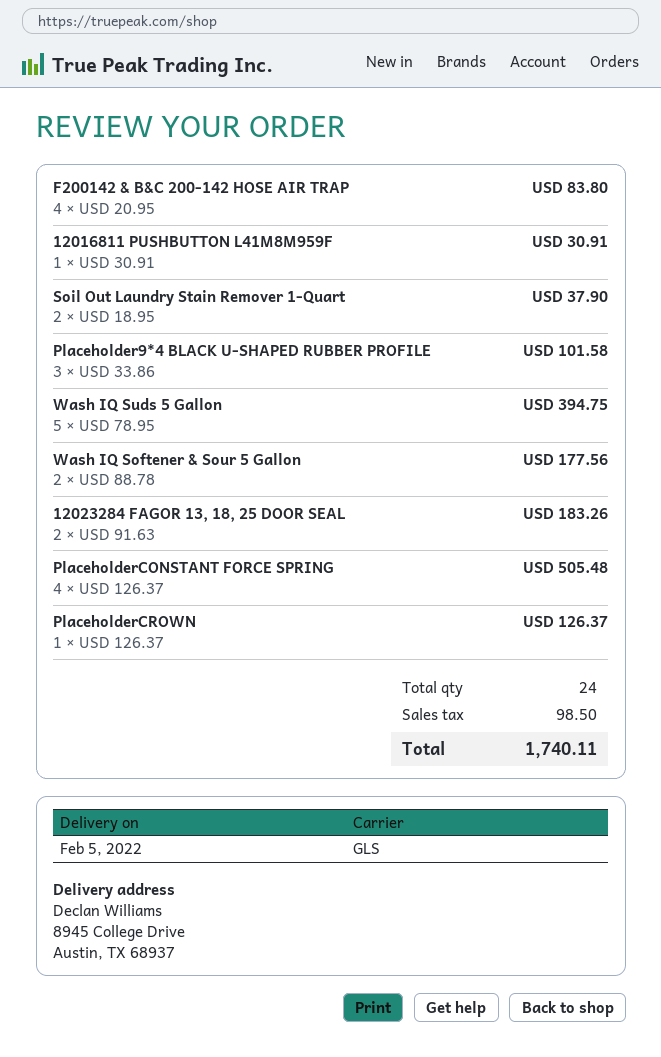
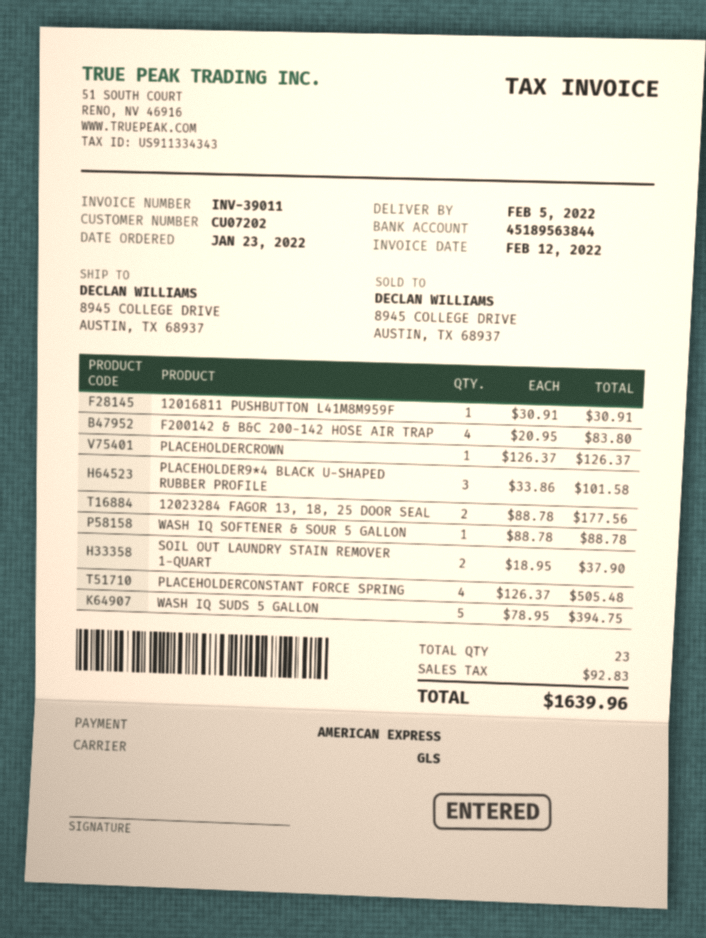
Wash IQ Softener & Sour 5 Gallon: 2 x 88.78 = 177.56 -> 1 x 88.78 = 88.78
12023284 FAGOR 13, 18, 25 DOOR SEAL: 2 x 91.63 = 183.26 -> 2 x 88.78 = 177.56
total quantity: 24 -> 23
tax: 98.50 -> 92.83
total: 1740.11 -> 1639.96

